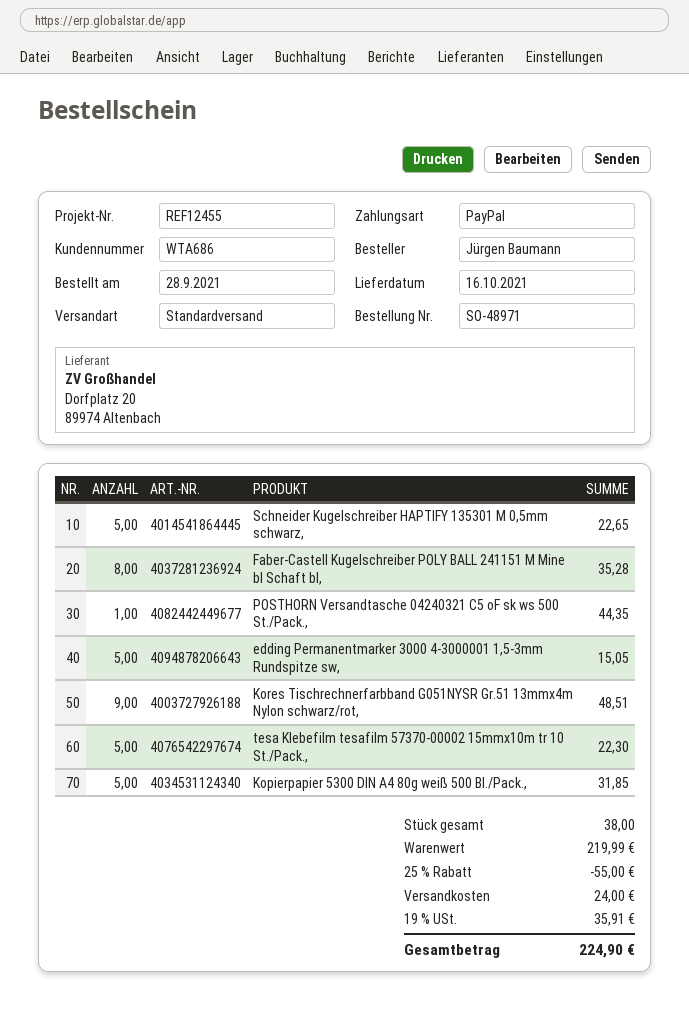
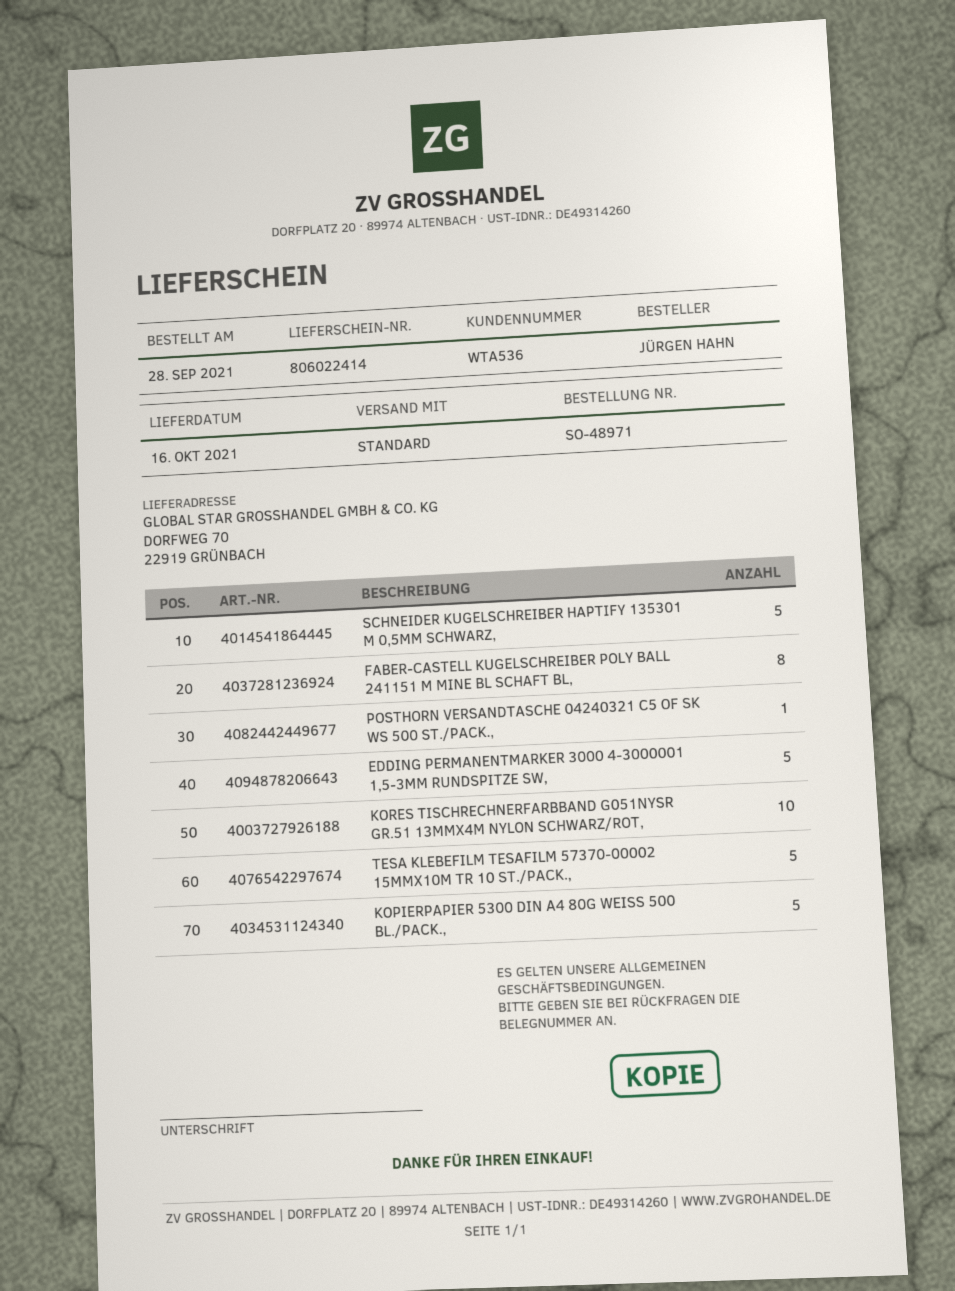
customer number: WTA686 -> WTA536
ordered by: Jürgen Baumann -> JÜRGEN HAHN
Kores Tischrechnerfarbband G051NYSR Gr.51 13mmx4m Nylon schwarz/rot,: 9 -> 10

